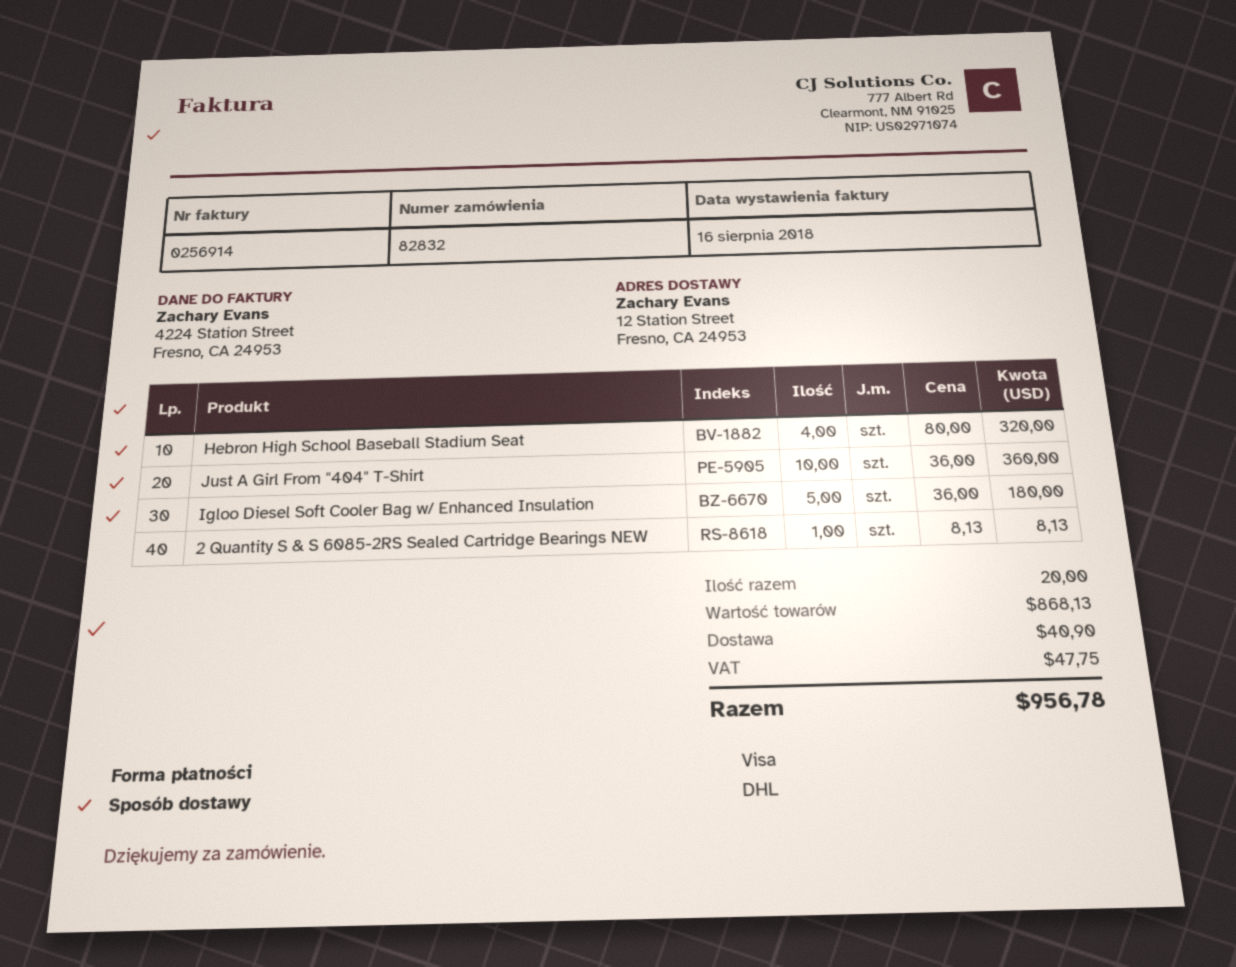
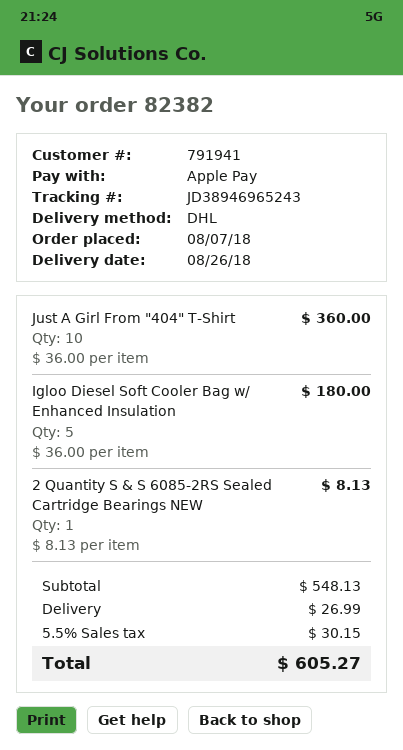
order number: 82832 -> 82382
payment method: Visa -> Apple Pay
Hebron High School Baseball Stadium Seat: 4 x 80.00 = 320.00 -> none
subtotal: 868.13 -> 548.13
shipping: 40.90 -> 26.99
tax: 47.75 -> 30.15
total: 956.78 -> 605.27

